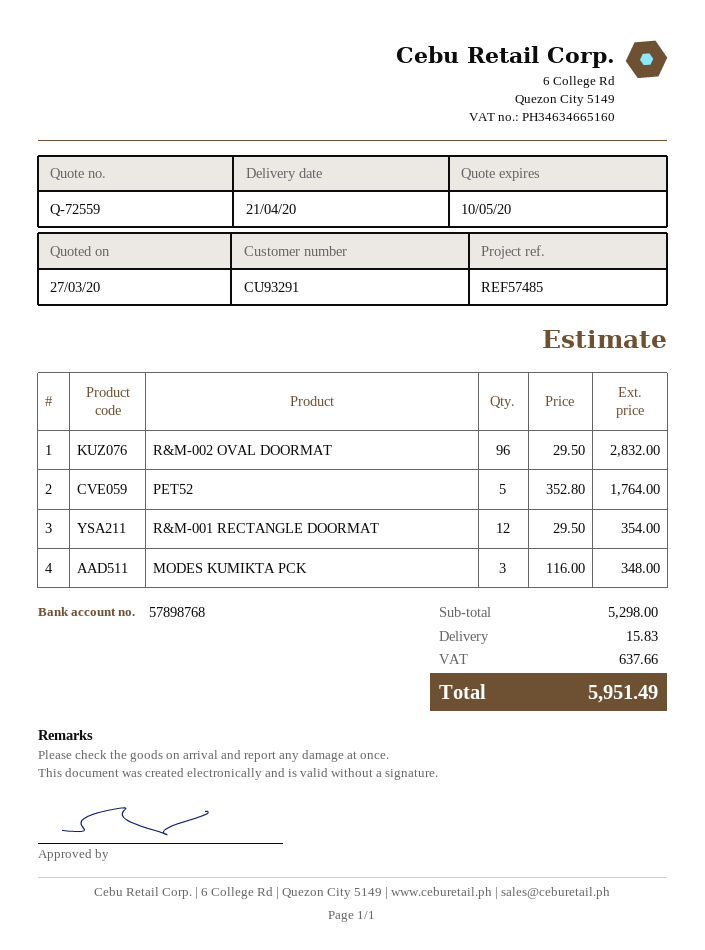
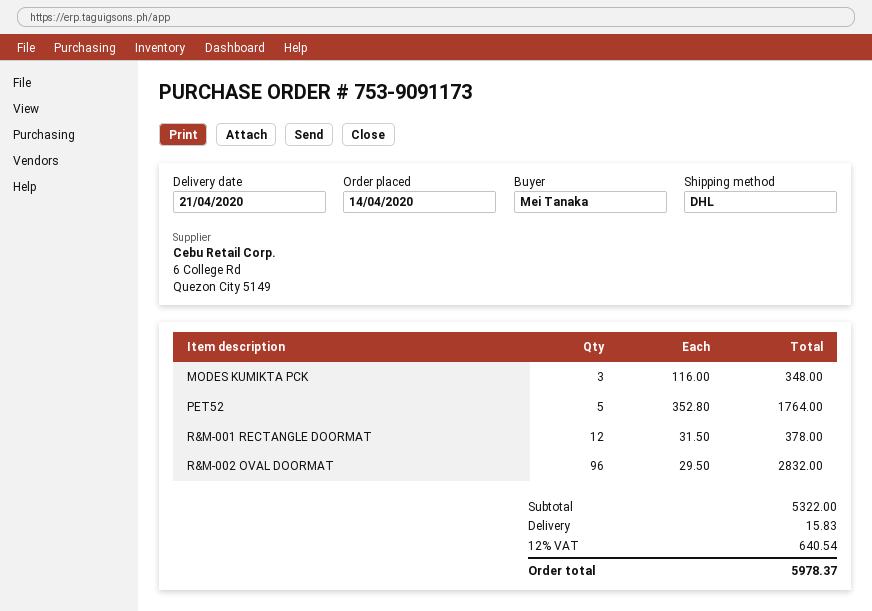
R&M-001 RECTANGLE DOORMAT: 12 x 29.50 = 354.00 -> 12 x 31.50 = 378.00
subtotal: 5298.00 -> 5322.00
tax: 637.66 -> 640.54
total: 5951.49 -> 5978.37

